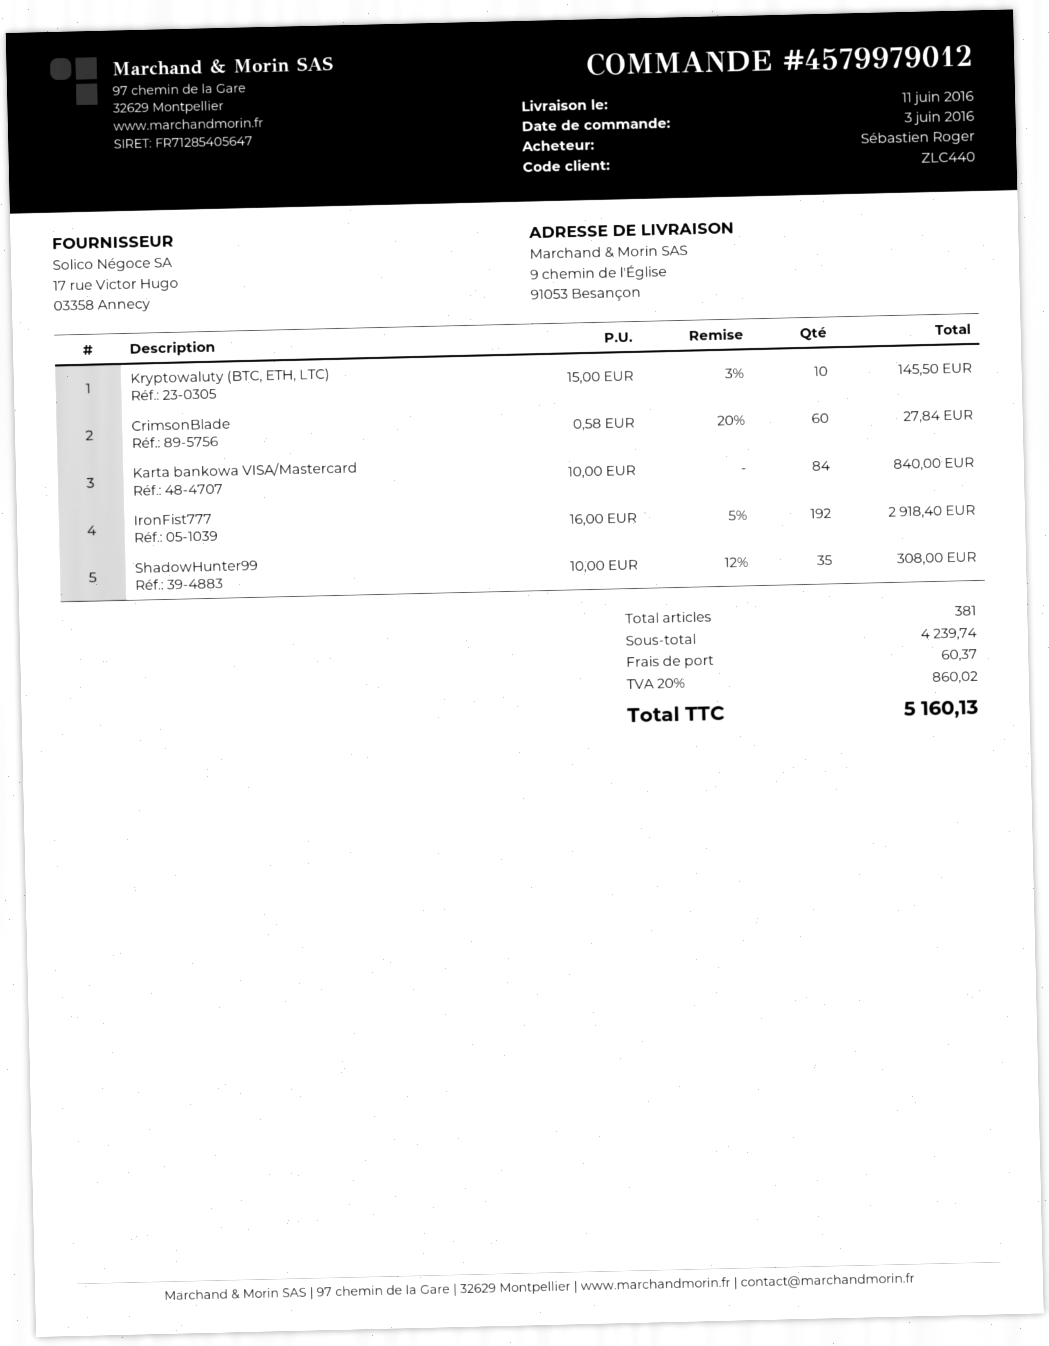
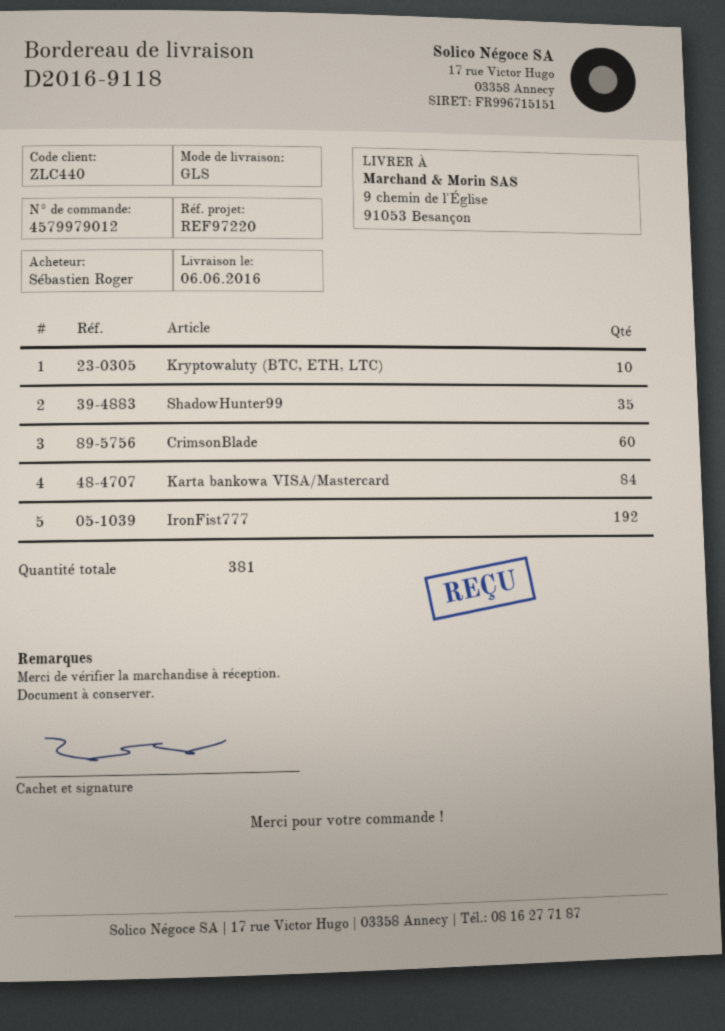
delivery date: 2016-06-11 -> 2016-06-06

